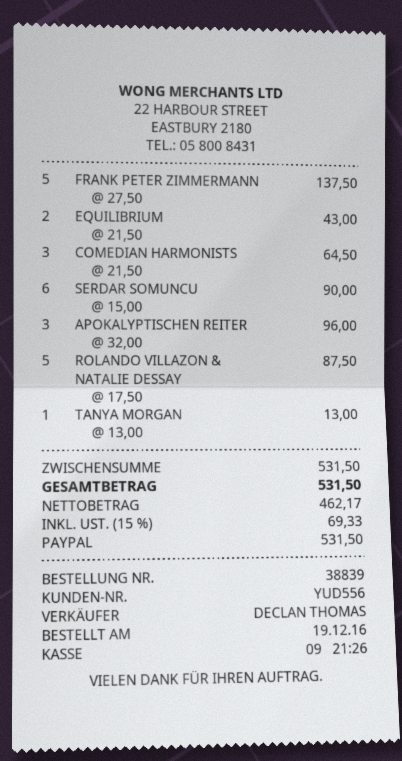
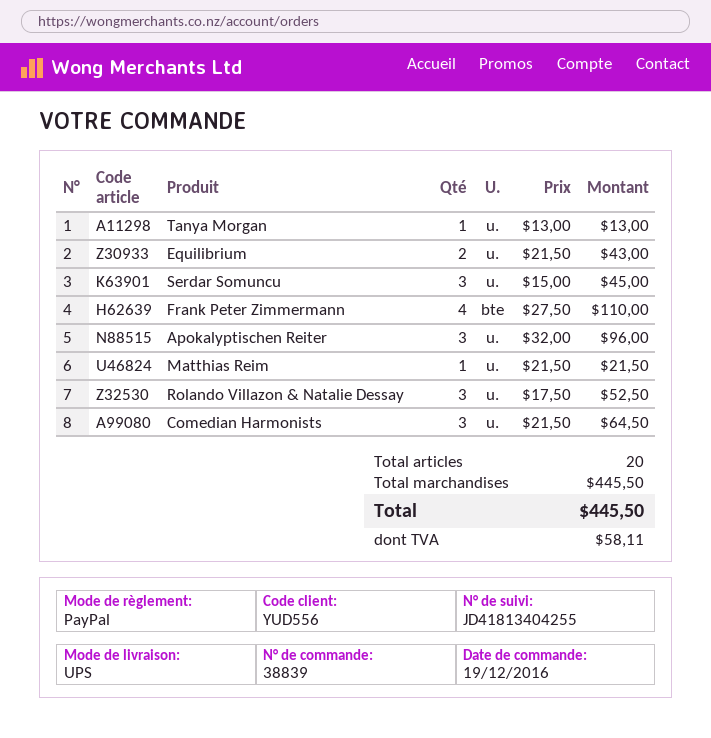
FRANK PETER ZIMMERMANN: 5 x 27.50 = 137.50 -> 4 x 27.50 = 110.00
SERDAR SOMUNCU: 6 x 15.00 = 90.00 -> 3 x 15.00 = 45.00
ROLANDO VILLAZON & NATALIE DESSAY: 5 x 17.50 = 87.50 -> 3 x 17.50 = 52.50
Matthias Reim: none -> 1 x 21.50 = 21.50
subtotal: 531.50 -> 445.50
tax: 69.33 -> 58.11
total: 531.50 -> 445.50

